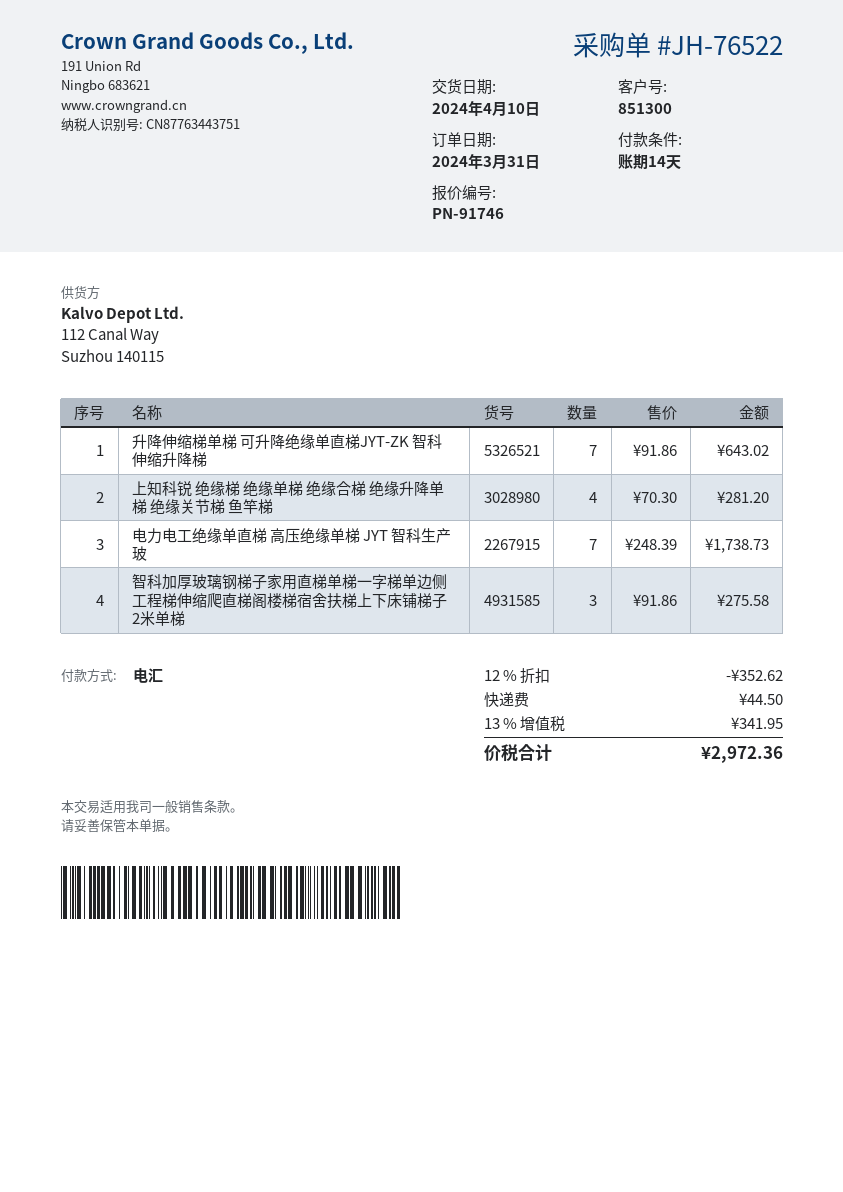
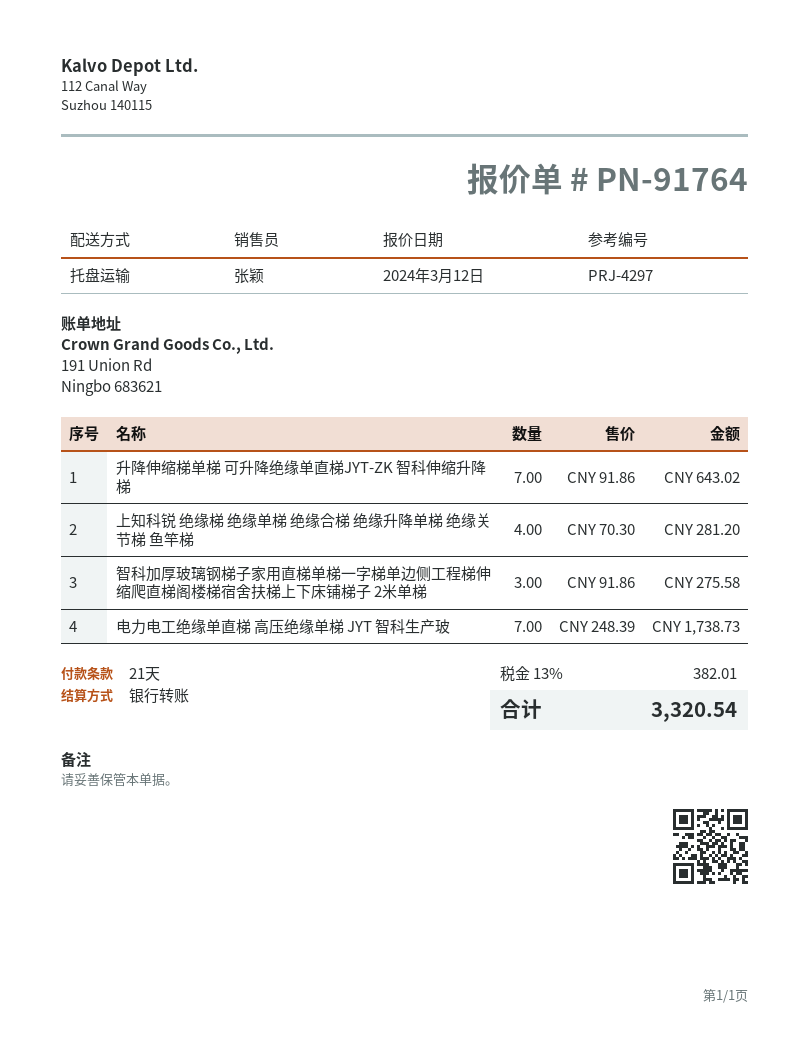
quote number: PN-91746 -> PN-91764
payment terms: 14 days -> 21 days
discount: 12% = 352.62 -> none
shipping: 44.50 -> none
tax: 13% = 341.95 -> 13% = 382.01
total: 2972.36 -> 3320.54

